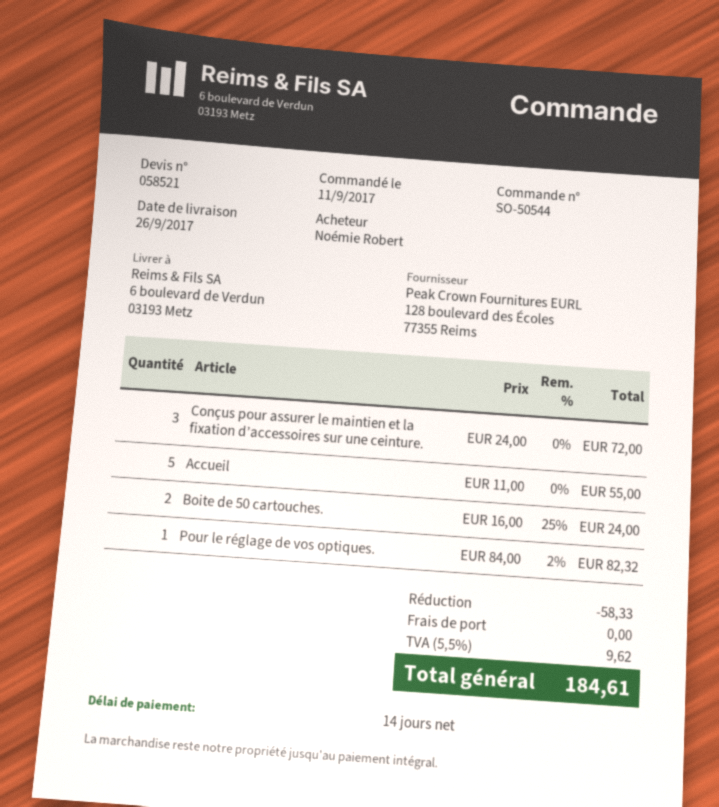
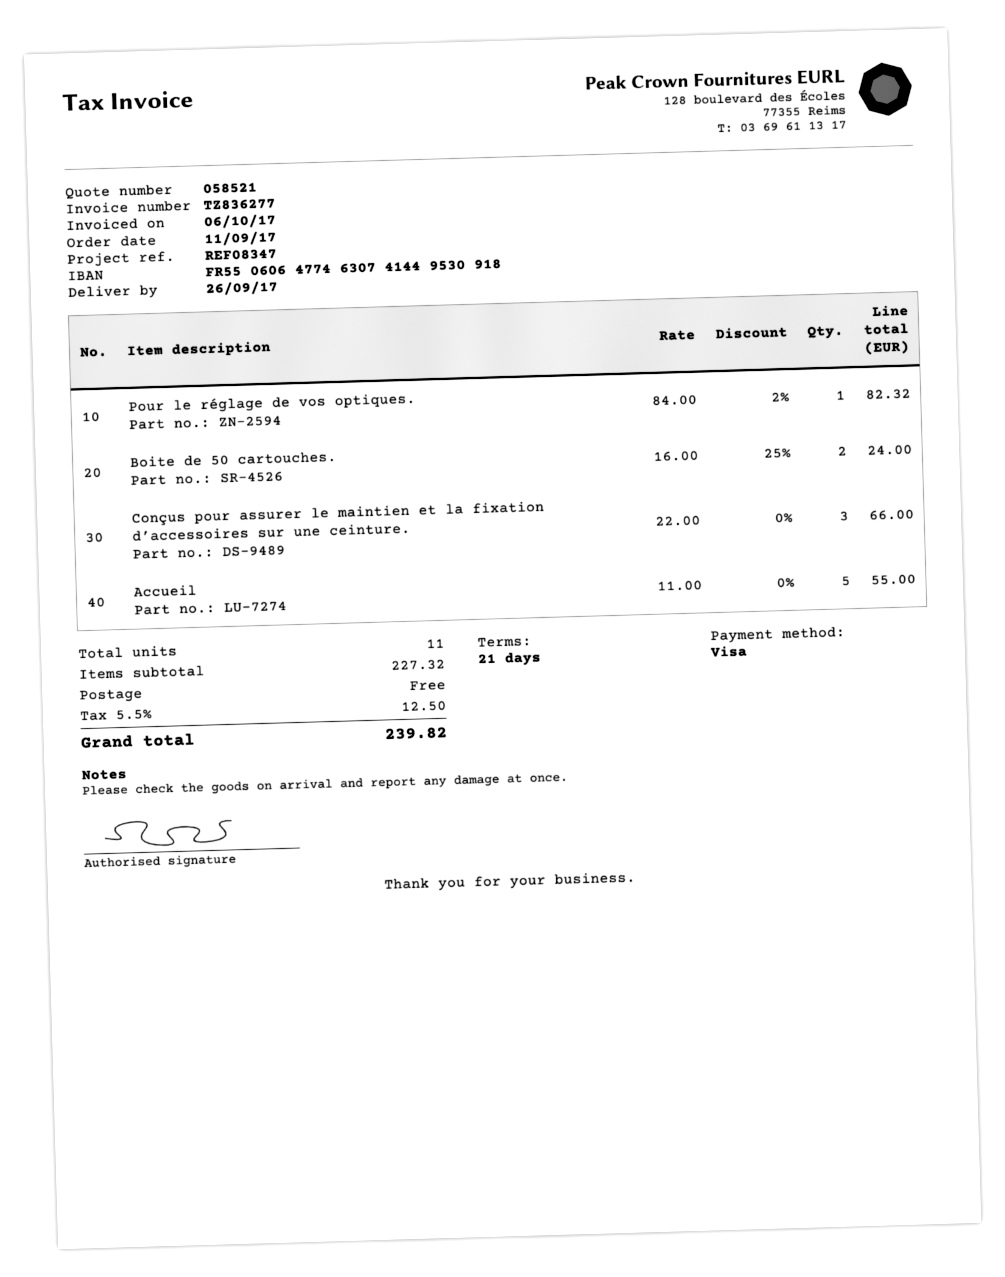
payment terms: 14 days -> 21 days
Conçus pour assurer le maintien et la fixation d’accessoires sur une ceinture.: 3 x 24.00 = 72.00 -> 3 x 22.00 = 66.00
discount: 58.33 -> none
tax: 5.5% = 9.62 -> 5.5% = 12.50
total: 184.61 -> 239.82

